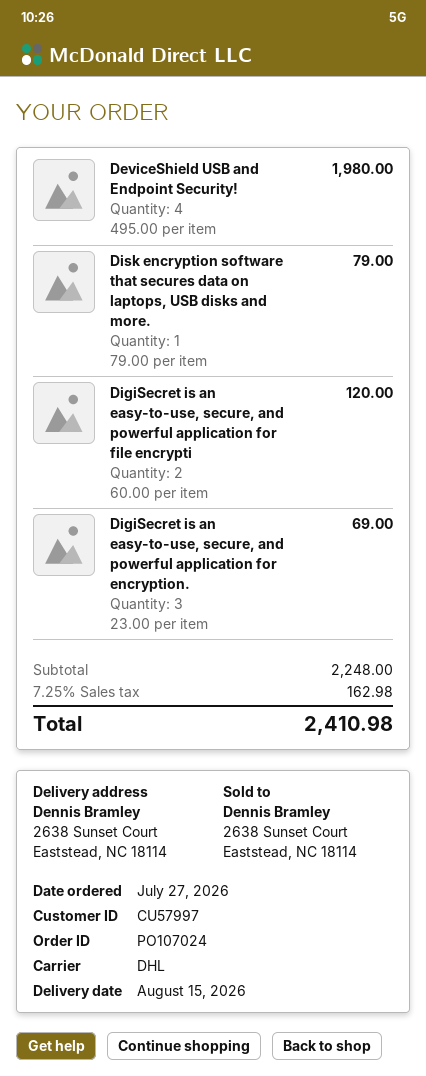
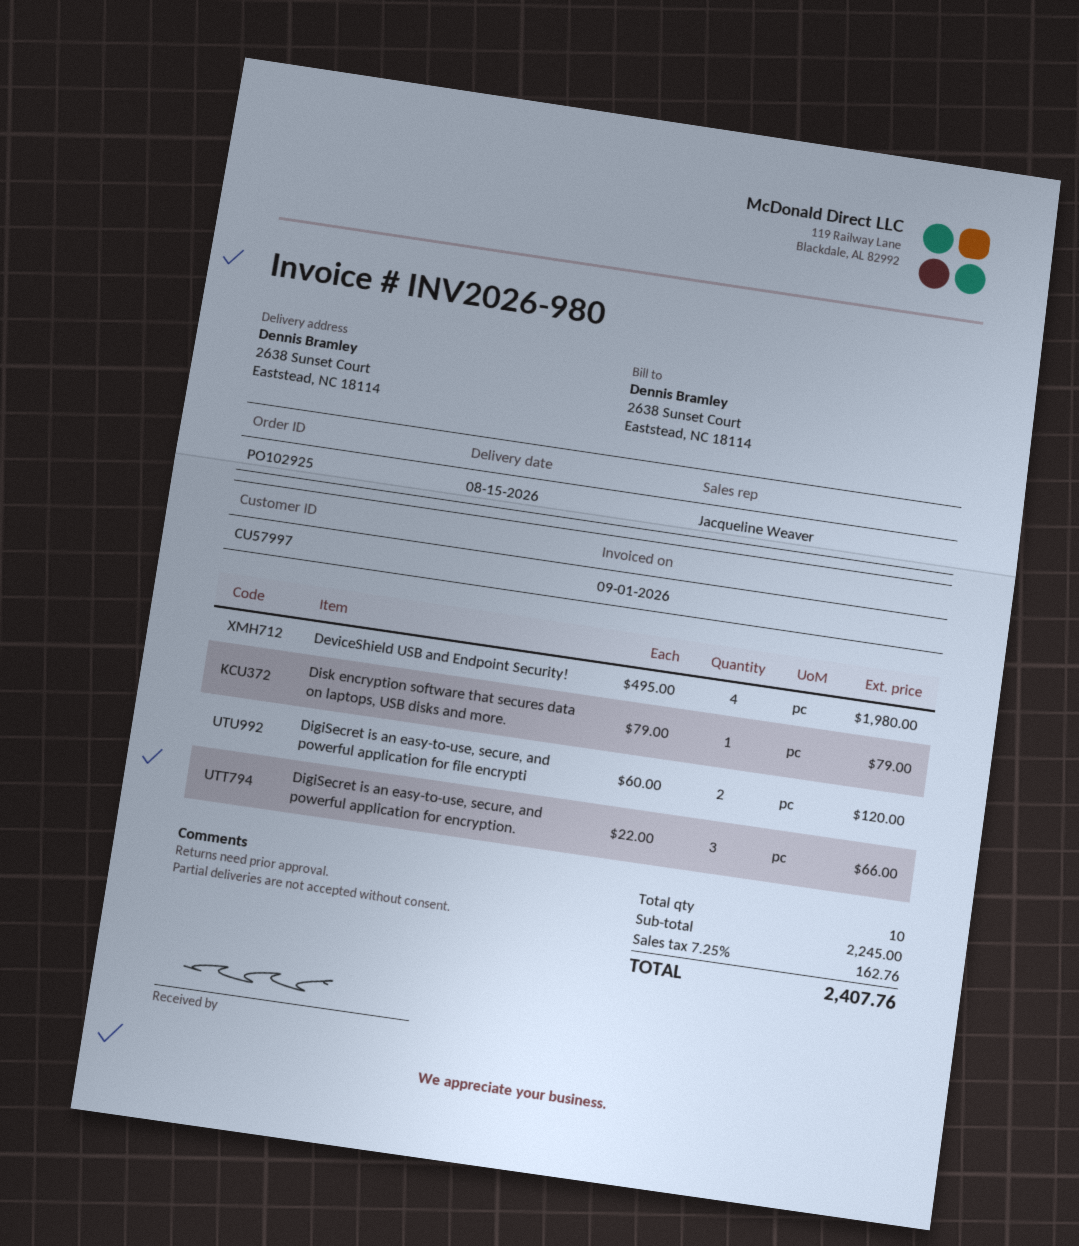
order number: PO107024 -> PO102925
DigiSecret is an easy-to-use, secure, and powerful application for encryption.: 3 x 23.00 = 69.00 -> 3 x 22.00 = 66.00
subtotal: 2248.00 -> 2245.00
tax: 7.25% = 162.98 -> 7.25% = 162.76
total: 2410.98 -> 2407.76

